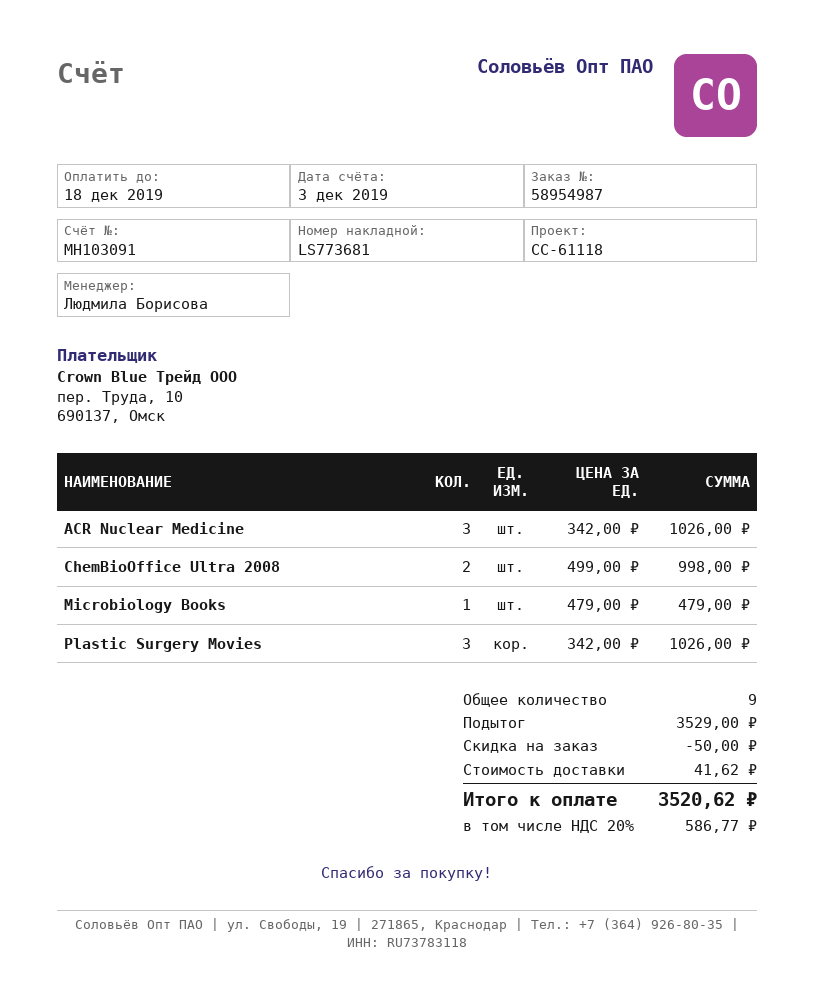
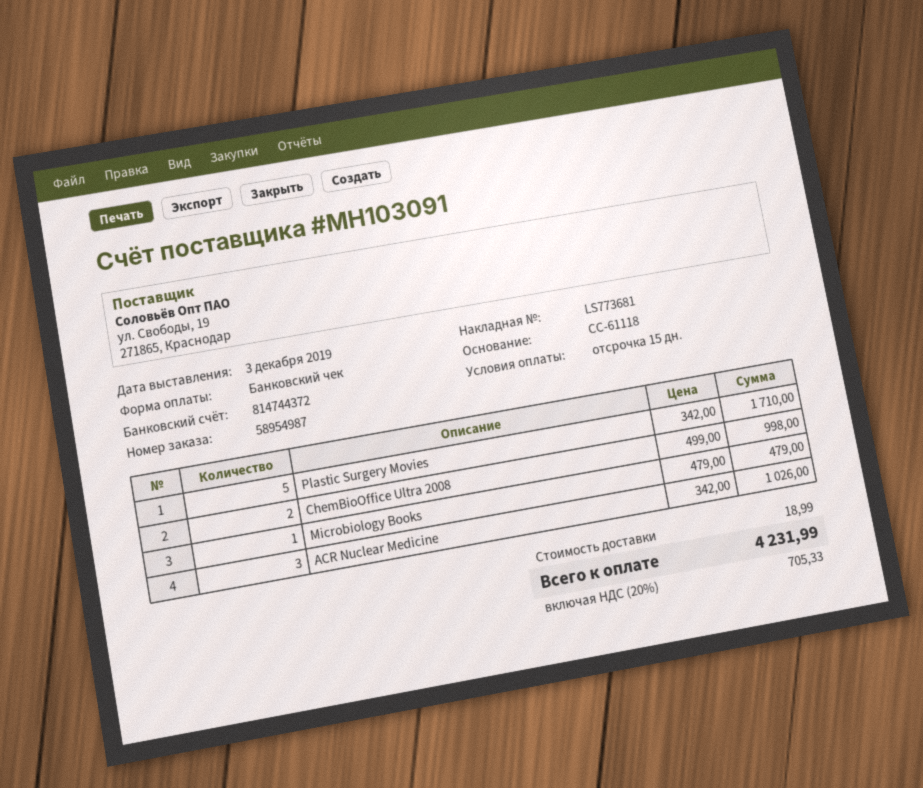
Plastic Surgery Movies: 3 x 342.00 = 1026.00 -> 5 x 342.00 = 1710.00
discount: 50.00 -> none
shipping: 41.62 -> 18.99
tax: 20% = 586.77 -> 20% = 705.33
total: 3520.62 -> 4231.99

